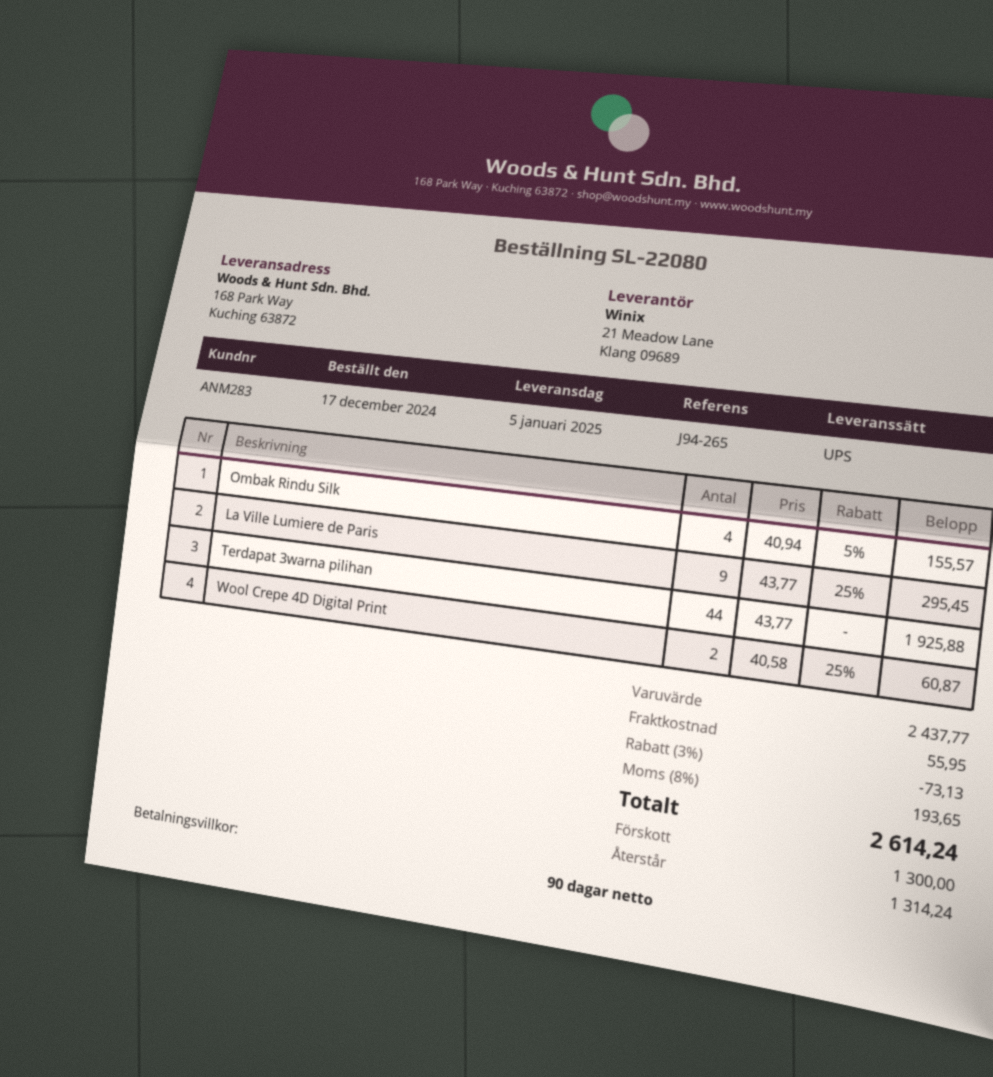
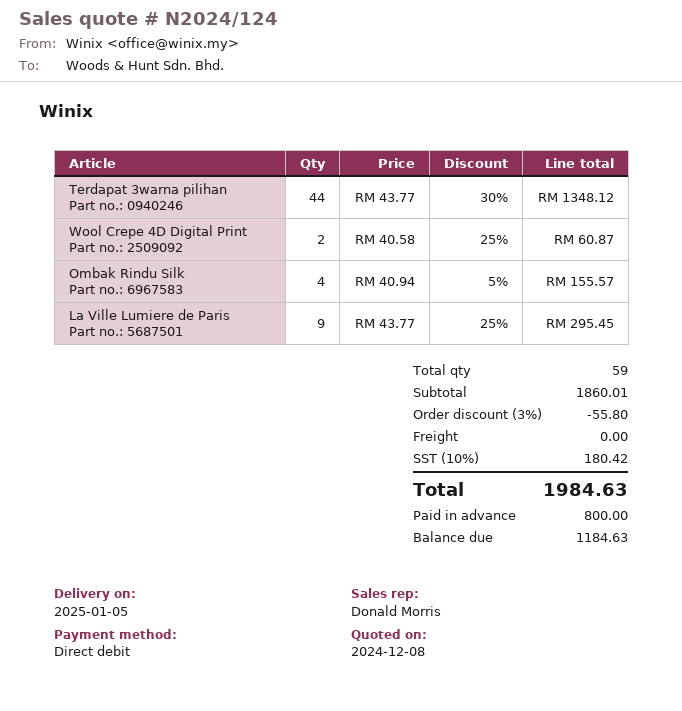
Terdapat 3warna pilihan: 44 x 43.77 = 1925.88 -> 44 x 43.77 - 30% = 1348.12
subtotal: 2437.77 -> 1860.01
discount: 3% = 73.13 -> 3% = 55.80
shipping: 55.95 -> 0.00
tax: 8% = 193.65 -> 10% = 180.42
total: 2614.24 -> 1984.63
deposit: 1300.00 -> 800.00
balance: 1314.24 -> 1184.63

